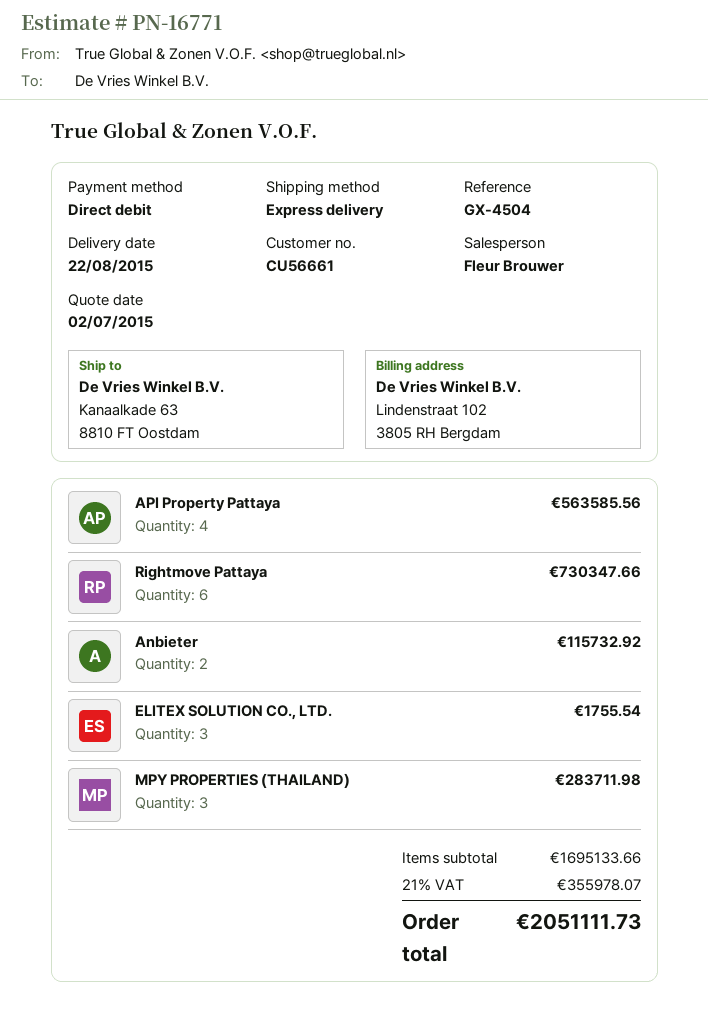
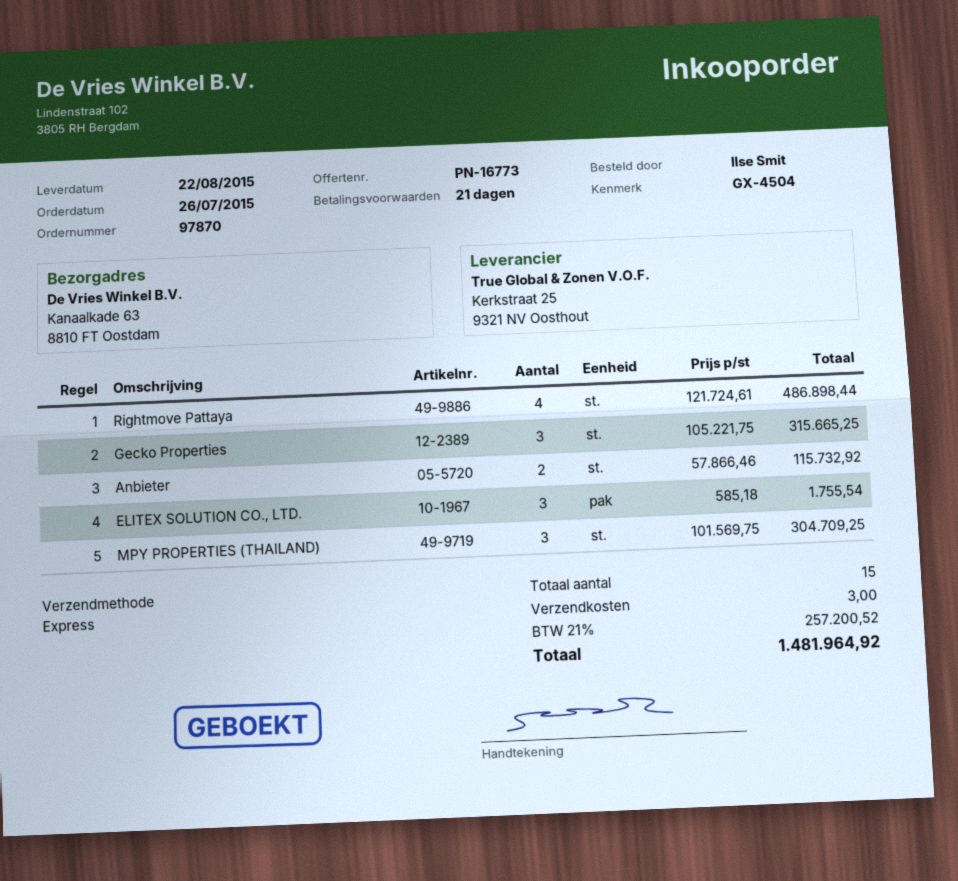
quote number: PN-16771 -> PN-16773
API Property Pattaya: 4 for 563585.56 -> none
Rightmove Pattaya: 6 for 730347.66 -> 4 for 486898.44
MPY PROPERTIES (THAILAND): 3 for 283711.98 -> 3 for 304709.25
Gecko Properties: none -> 3 for 315665.25
shipping: none -> 3.00
tax: 21% = 355978.07 -> 21% = 257200.52
total: 2051111.73 -> 1481964.92

